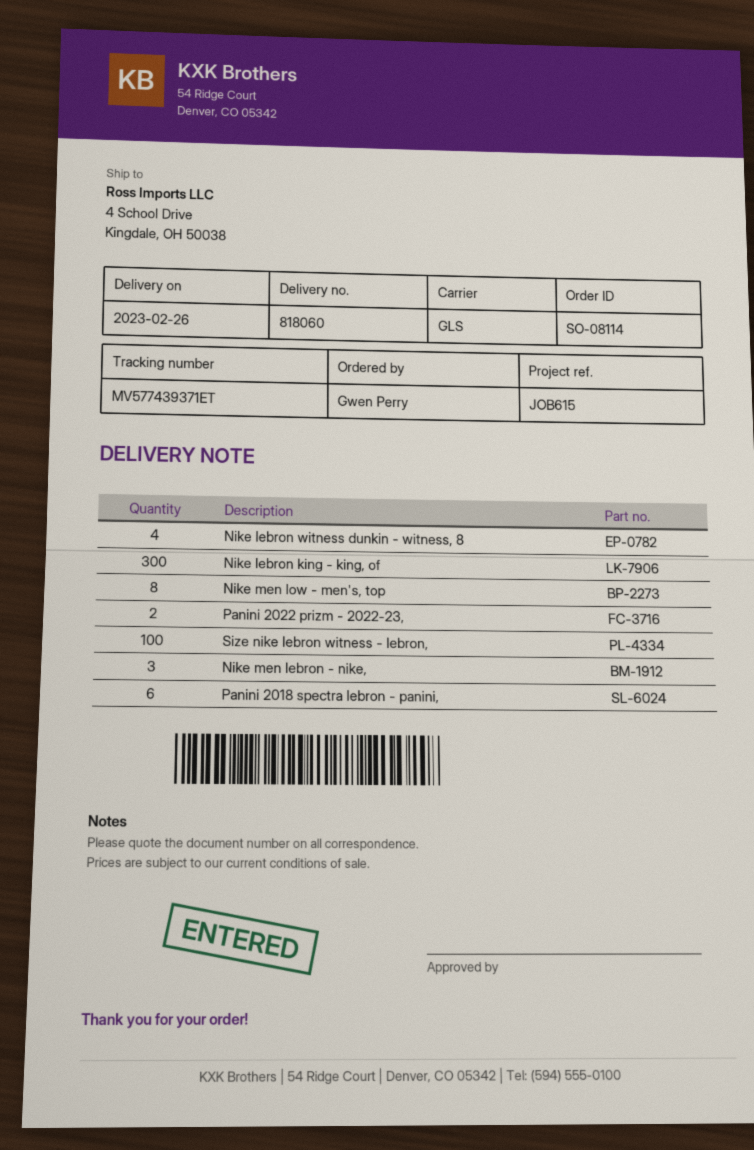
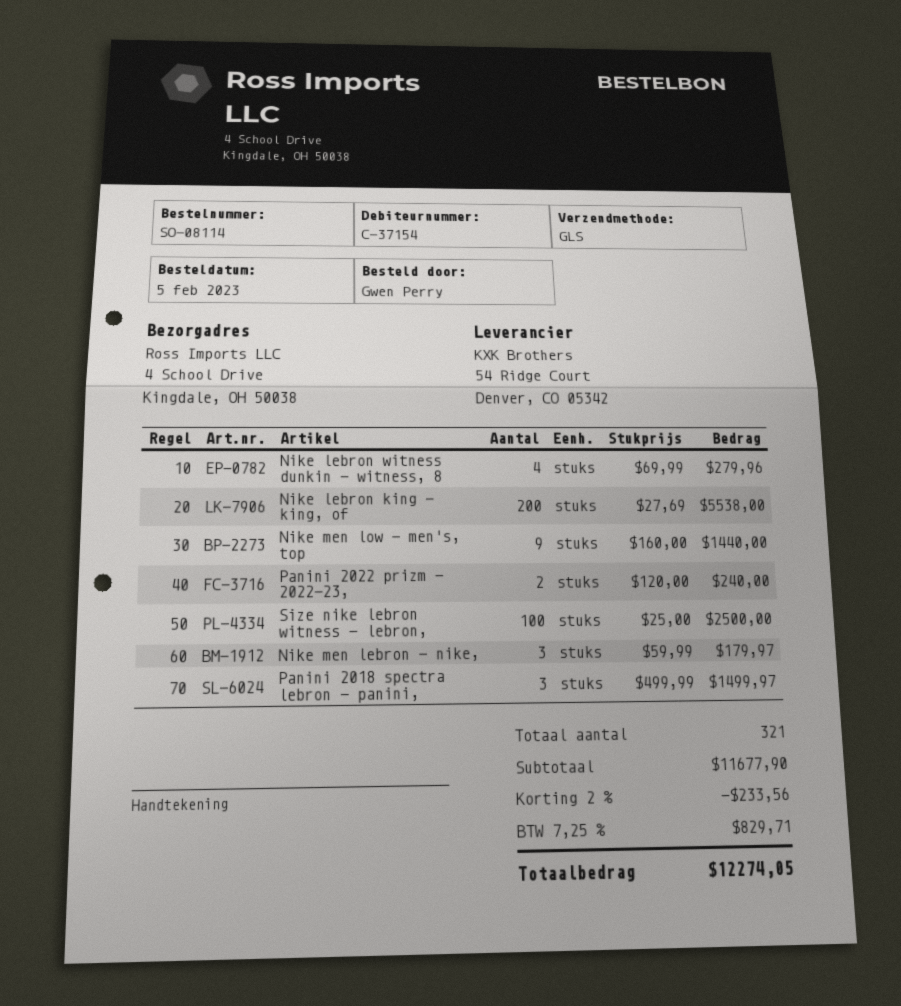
Nike lebron king - king, of: 300 -> 200
Nike men low - men's, top: 8 -> 9
Panini 2018 spectra lebron - panini,: 6 -> 3

